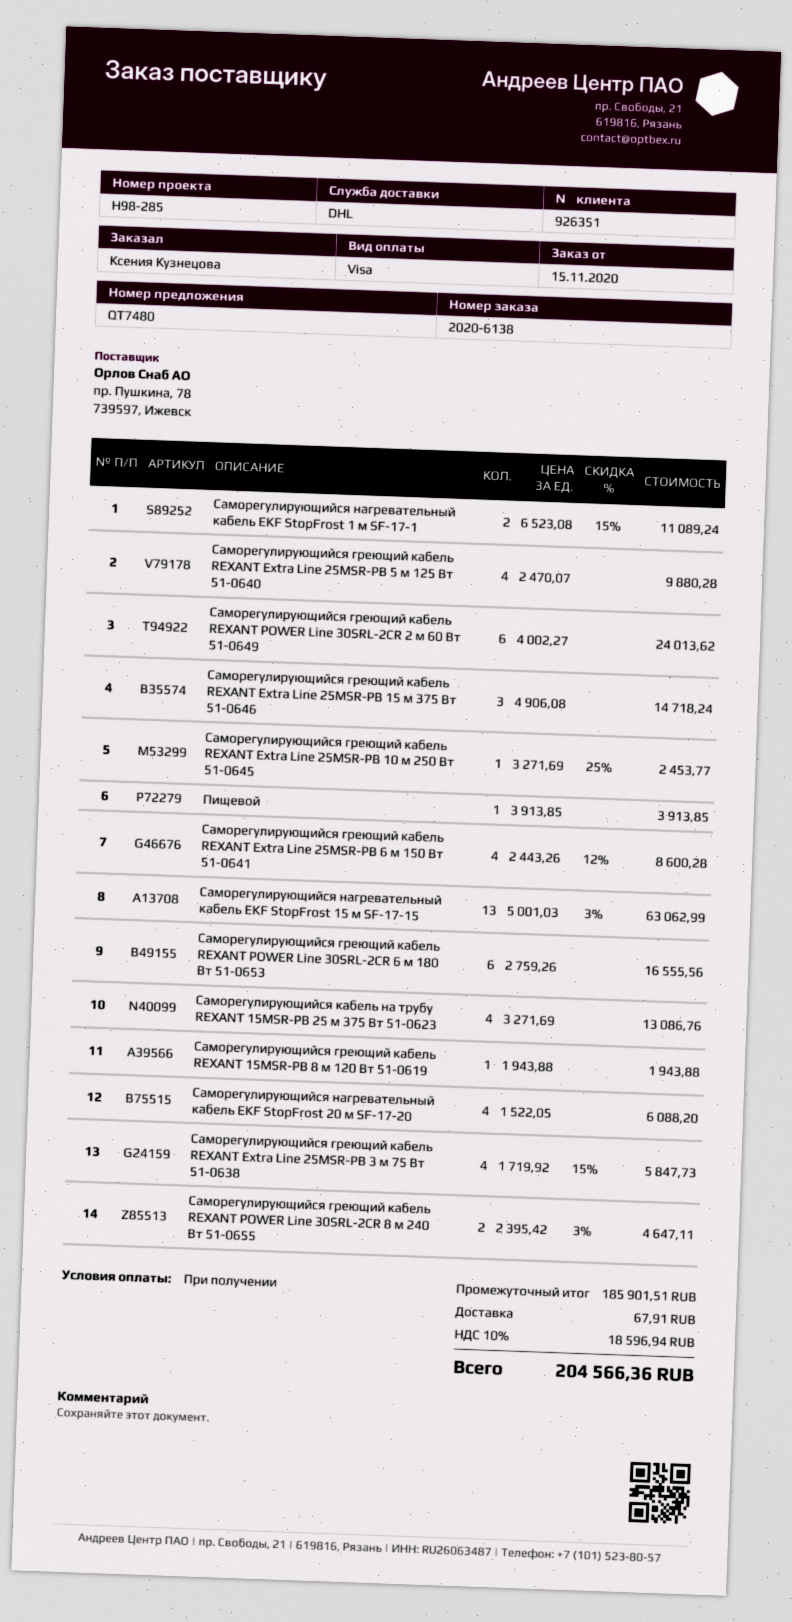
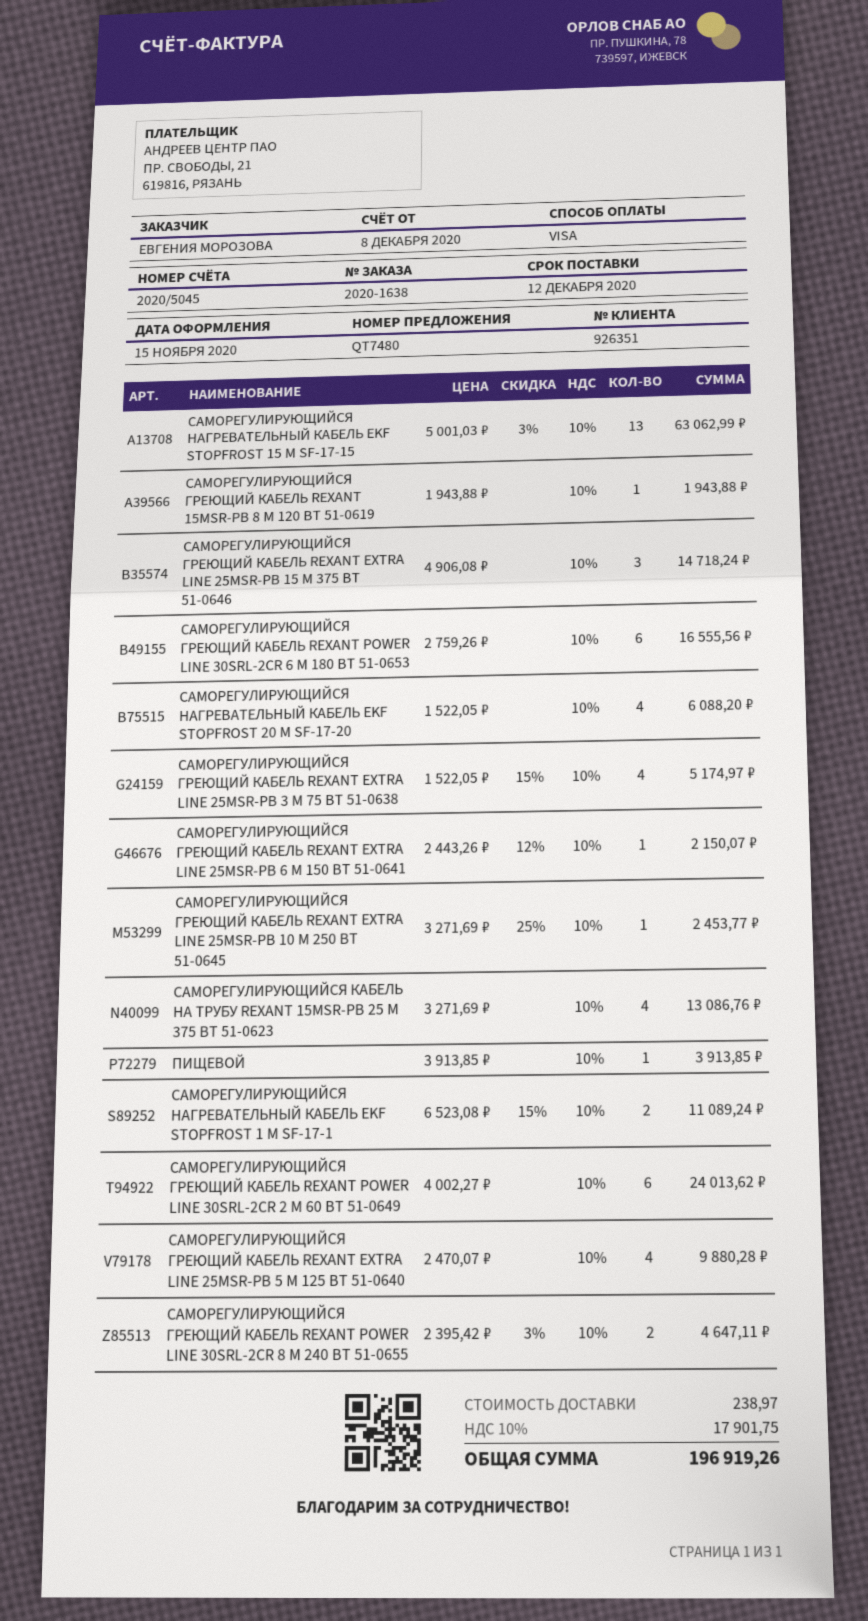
order number: 2020-6138 -> 2020-1638
ordered by: Ксения Кузнецова -> ЕВГЕНИЯ МОРОЗОВА
Саморегулирующийся греющий кабель REXANT Extra Line 25MSR-PB 6 м 150 Вт 51-0641: 4 x 2443.26 - 12% = 8600.28 -> 1 x 2443.26 - 12% = 2150.07
Саморегулирующийся греющий кабель REXANT Extra Line 25MSR-PB 3 м 75 Вт 51-0638: 4 x 1719.92 - 15% = 5847.73 -> 4 x 1522.05 - 15% = 5174.97
shipping: 67.91 -> 238.97
tax: 10% = 18596.94 -> 10% = 17901.75
total: 204566.36 -> 196919.26

